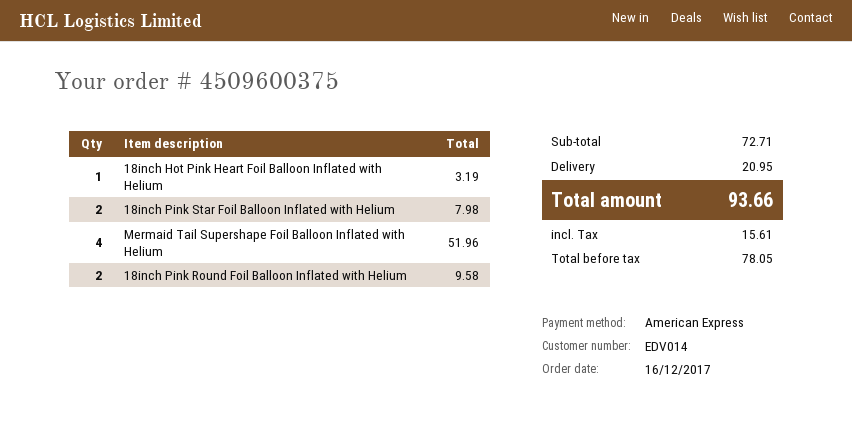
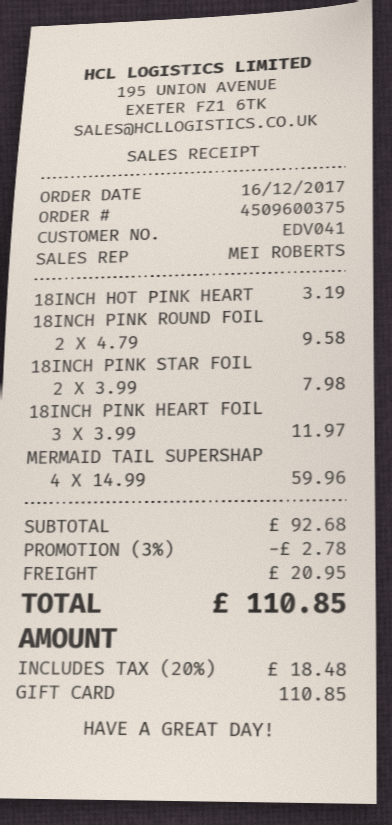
customer number: EDV014 -> EDV041
payment method: American Express -> gift card
Mermaid Tail Supershape Foil Balloon Inflated with Helium: 4 for 51.96 -> 4 for 59.96
18INCH PINK HEART FOIL: none -> 3 for 11.97
subtotal: 72.71 -> 92.68
discount: none -> 3% = 2.78
tax: 15.61 -> 18.48
total: 93.66 -> 110.85

